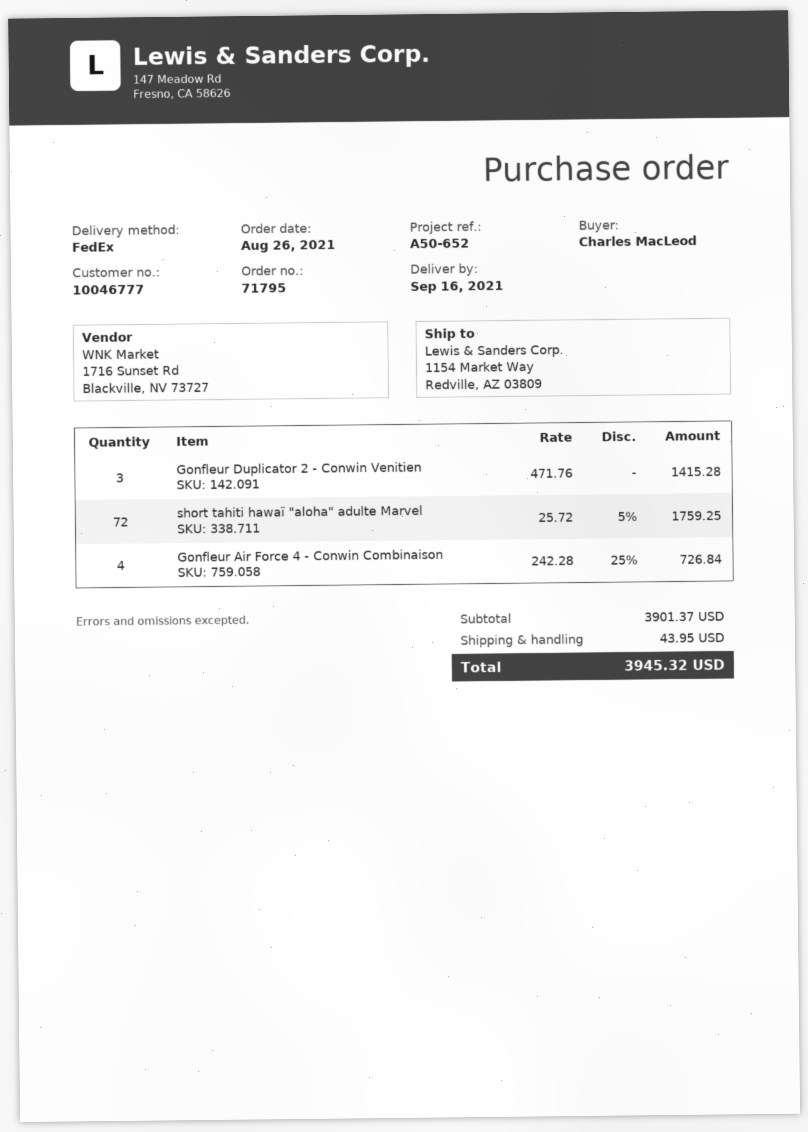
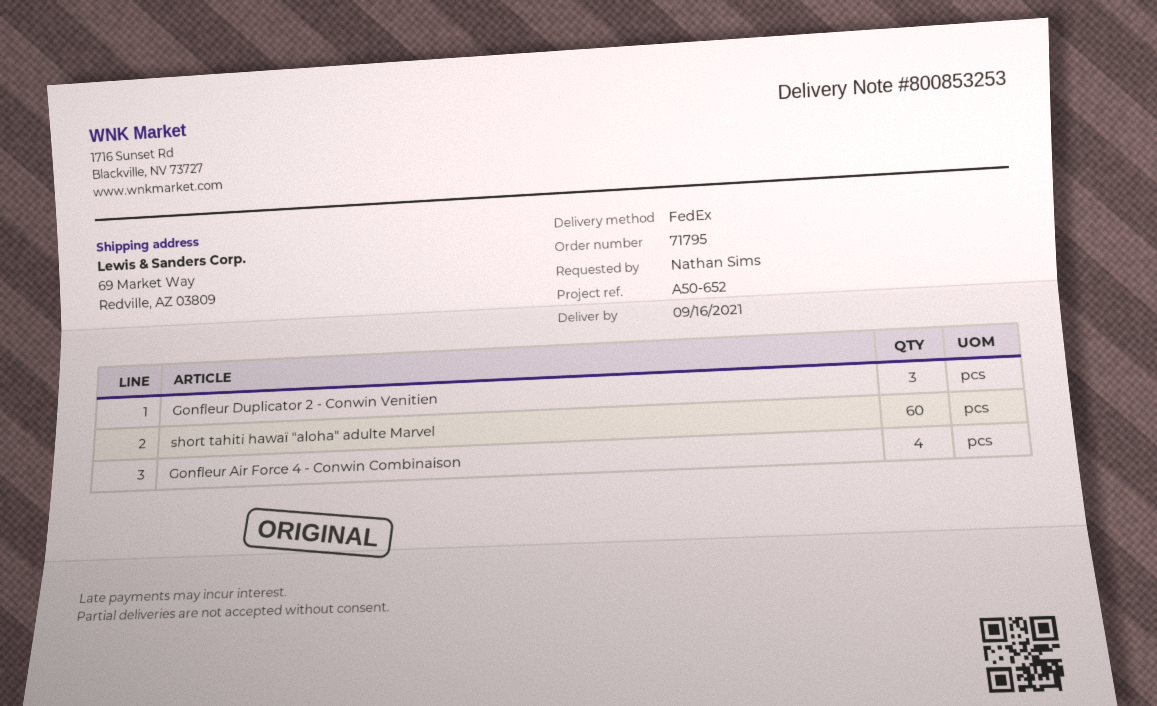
ordered by: Charles MacLeod -> Nathan Sims
ship to: 1154 Market Way, Redville, AZ 03809 -> 69 Market Way, Redville, AZ 03809
short tahiti hawaï "aloha" adulte Marvel: 72 -> 60

